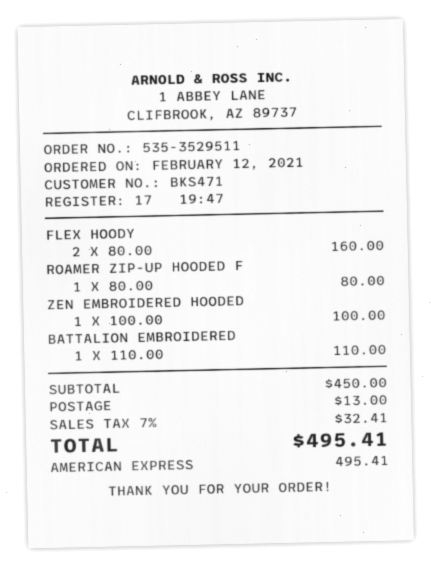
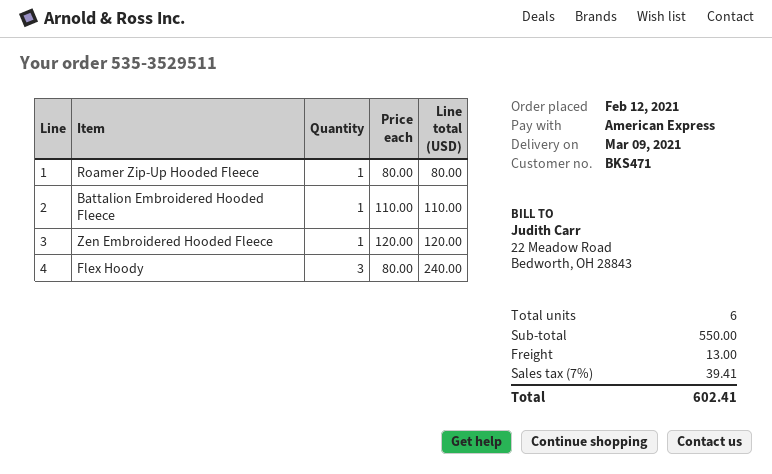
FLEX HOODY: 2 x 80.00 = 160.00 -> 3 x 80.00 = 240.00
ZEN EMBROIDERED HOODED: 1 x 100.00 = 100.00 -> 1 x 120.00 = 120.00
subtotal: 450.00 -> 550.00
tax: 7% = 32.41 -> 7% = 39.41
total: 495.41 -> 602.41

